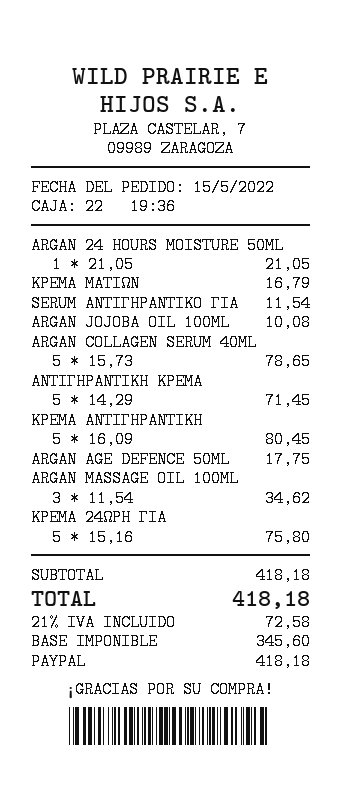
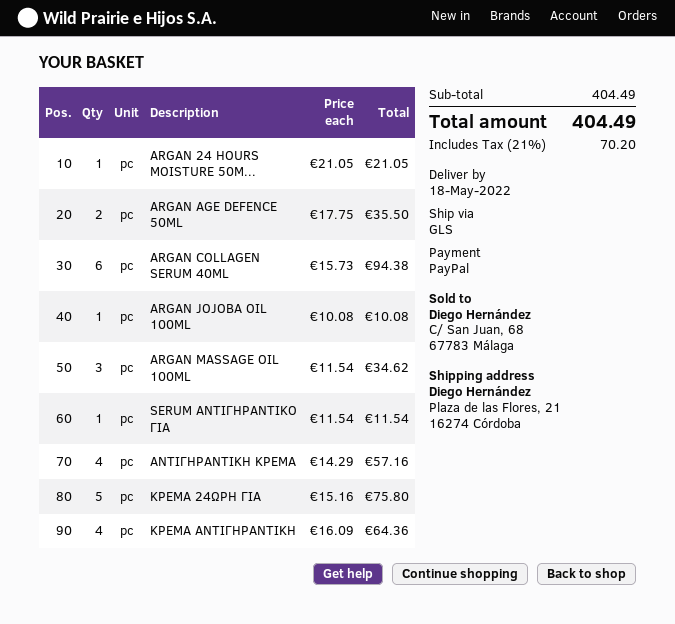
ΚΡΕΜΑ ΜΑΤΙΩΝ: 1 x 16.79 = 16.79 -> none
ARGAN COLLAGEN SERUM 40ML: 5 x 15.73 = 78.65 -> 6 x 15.73 = 94.38
ΑΝΤΙΓΗΡΑΝΤΙΚΗ ΚΡΕΜΑ: 5 x 14.29 = 71.45 -> 4 x 14.29 = 57.16
ΚΡΕΜΑ ΑΝΤΙΓΗΡΑΝΤΙΚΗ: 5 x 16.09 = 80.45 -> 4 x 16.09 = 64.36
ARGAN AGE DEFENCE 50ML: 1 x 17.75 = 17.75 -> 2 x 17.75 = 35.50
subtotal: 418.18 -> 404.49
tax: 21% = 72.58 -> 21% = 70.20
total: 418.18 -> 404.49

